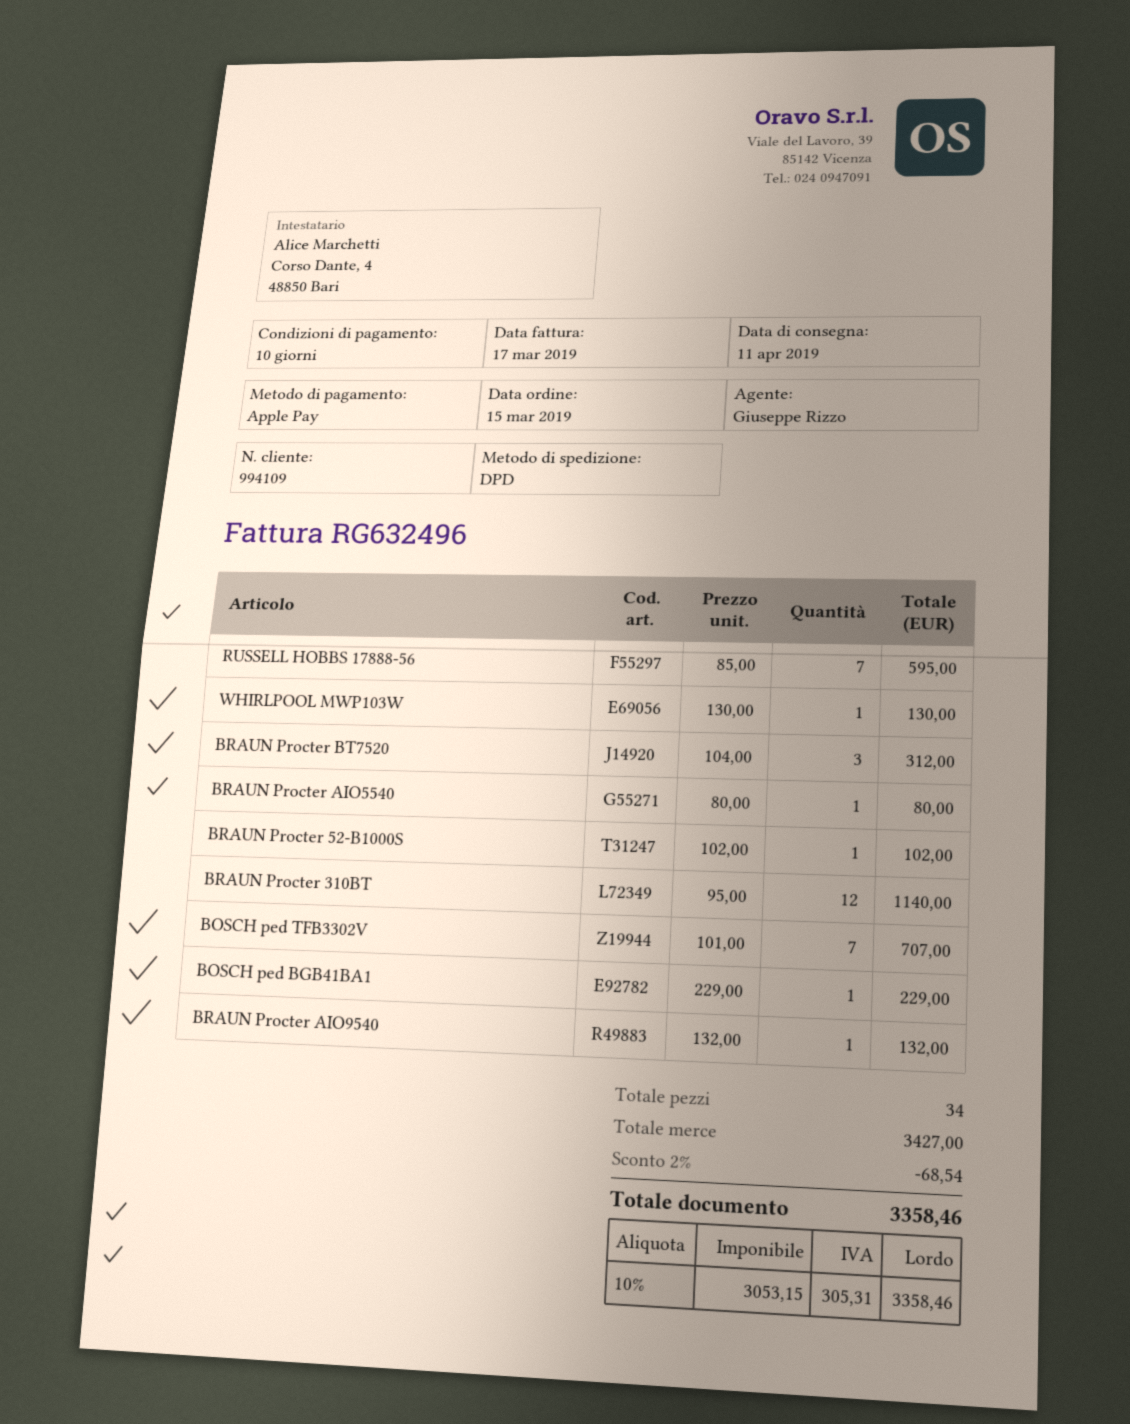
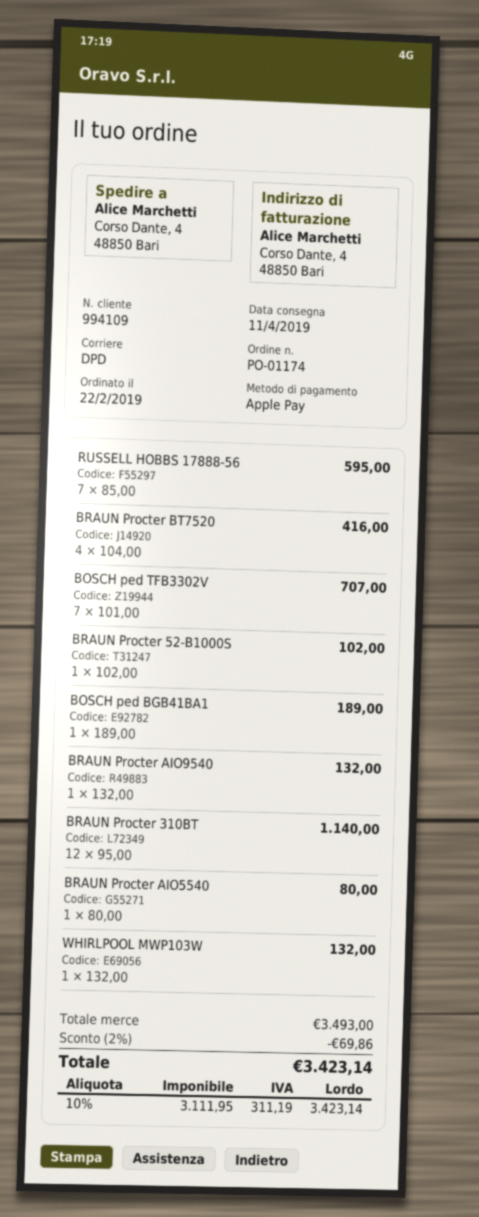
order date: 2019-03-15 -> 2019-02-22
WHIRLPOOL MWP103W: 1 x 130.00 = 130.00 -> 1 x 132.00 = 132.00
BRAUN Procter BT7520: 3 x 104.00 = 312.00 -> 4 x 104.00 = 416.00
BOSCH ped BGB41BA1: 1 x 229.00 = 229.00 -> 1 x 189.00 = 189.00
subtotal: 3427.00 -> 3493.00
discount: 2% = 68.54 -> 2% = 69.86
net: 3053.15 -> 3111.95
tax: 10% = 305.31 -> 10% = 311.19
total: 3358.46 -> 3423.14

